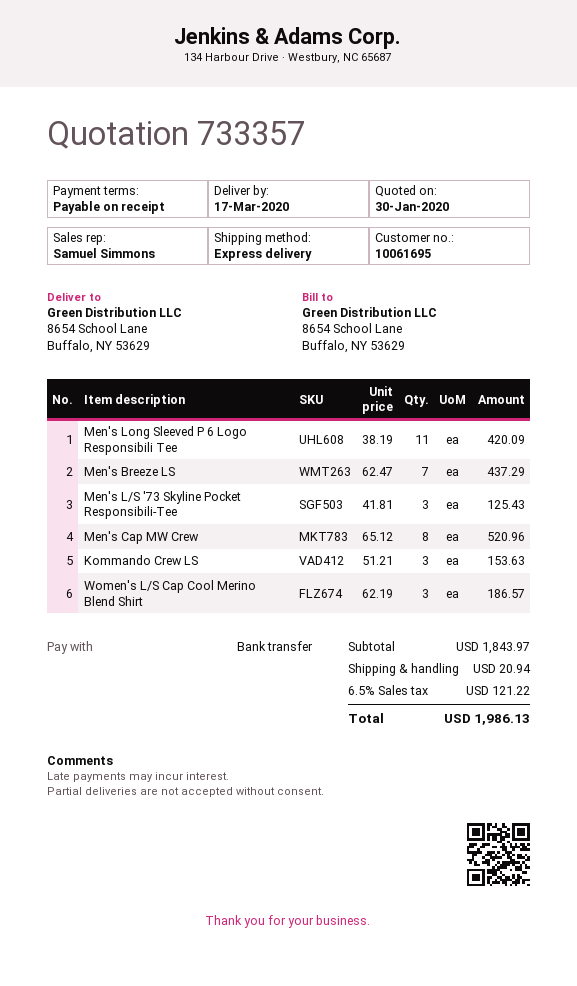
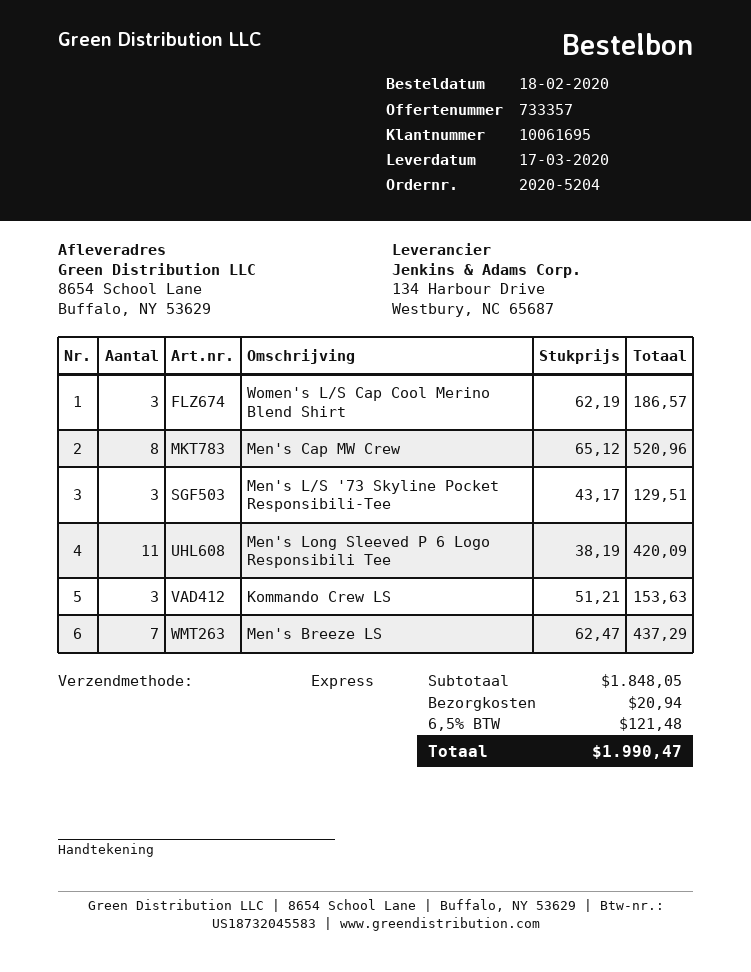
Men's L/S '73 Skyline Pocket Responsibili-Tee: 3 x 41.81 = 125.43 -> 3 x 43.17 = 129.51
subtotal: 1843.97 -> 1848.05
tax: 6.5% = 121.22 -> 6.5% = 121.48
total: 1986.13 -> 1990.47

